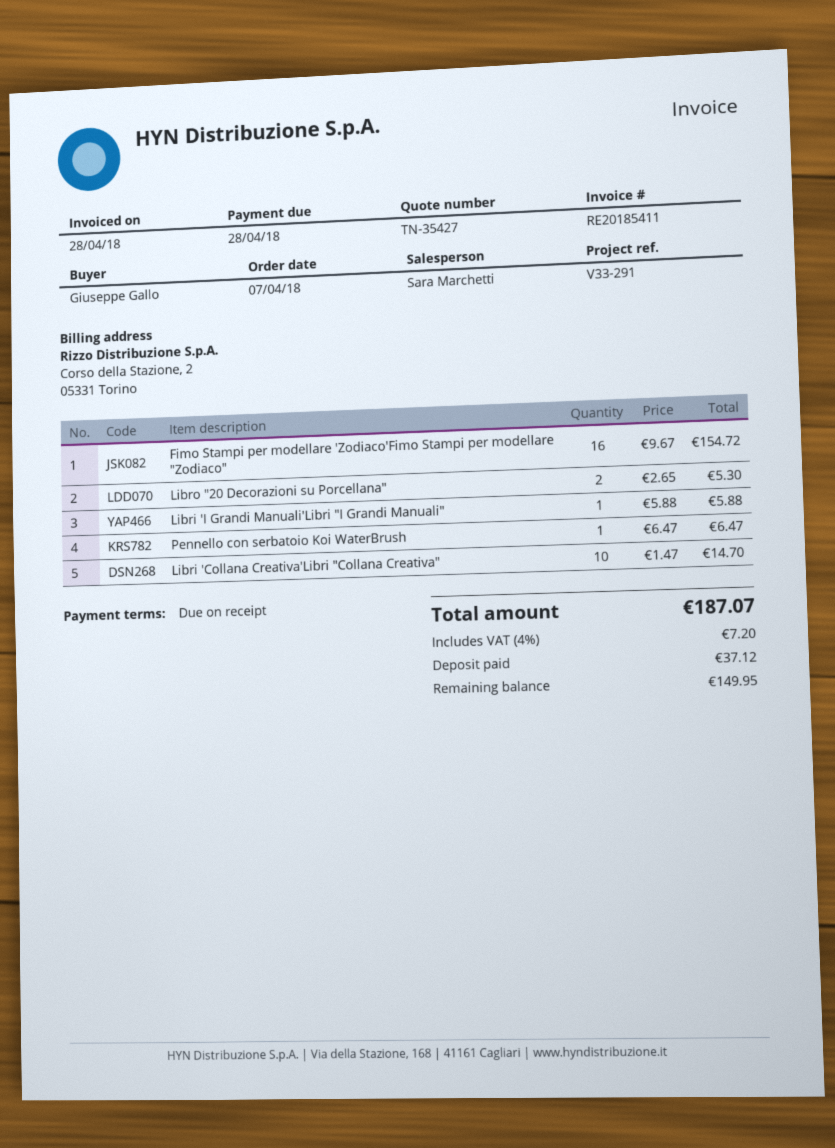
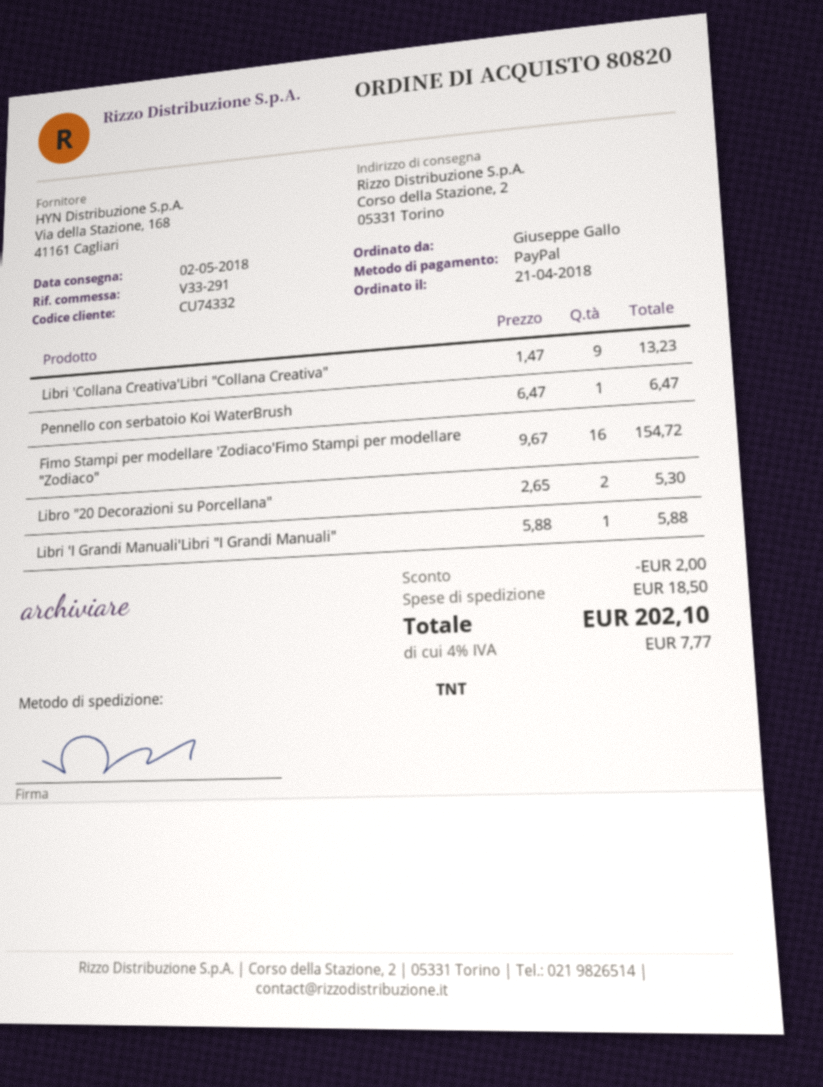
order date: 2018-04-07 -> 2018-04-21
Libri 'Collana Creativa'Libri "Collana Creativa": 10 x 1.47 = 14.70 -> 9 x 1.47 = 13.23
discount: none -> 2.00
shipping: none -> 18.50
tax: 4% = 7.20 -> 4% = 7.77
total: 187.07 -> 202.10

